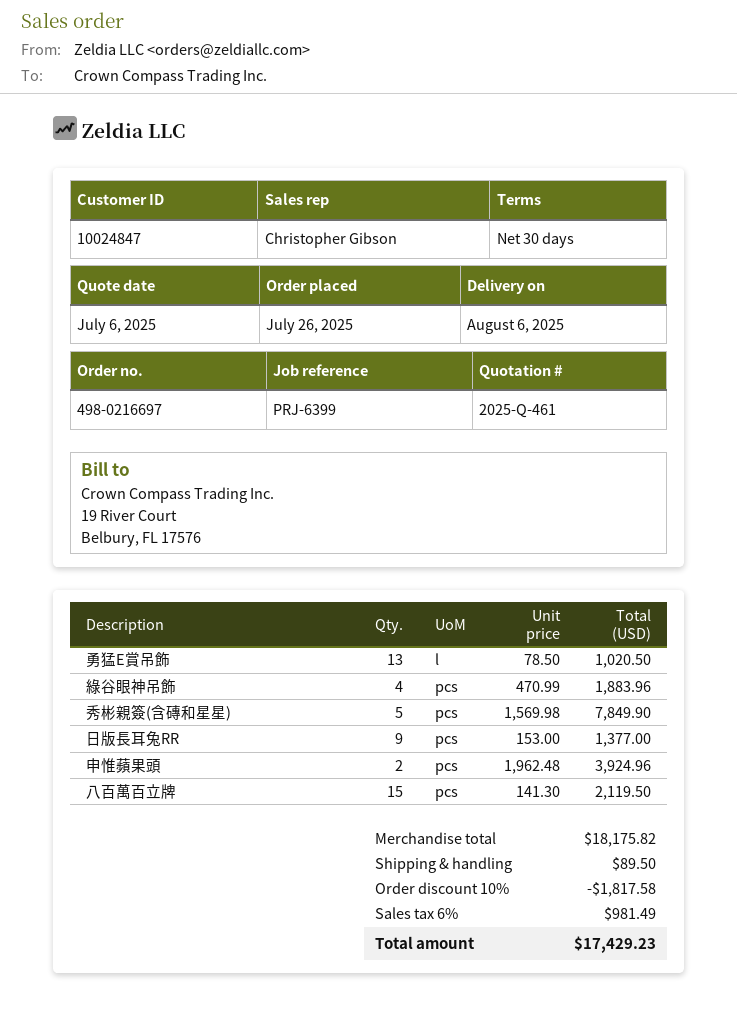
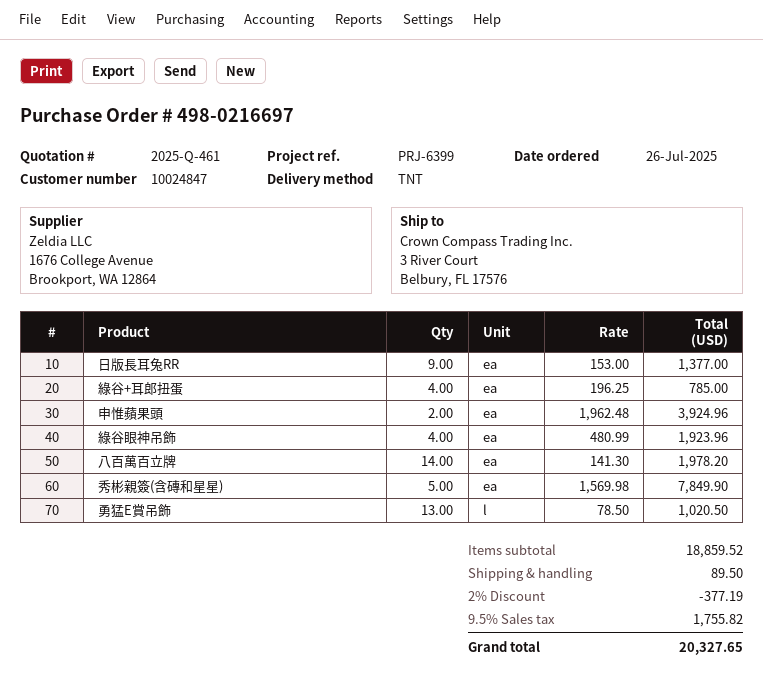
綠谷眼神吊飾: 4 x 470.99 = 1883.96 -> 4 x 480.99 = 1923.96
八百萬百立牌: 15 x 141.30 = 2119.50 -> 14 x 141.30 = 1978.20
綠谷+耳郎扭蛋: none -> 4 x 196.25 = 785.00
subtotal: 18175.82 -> 18859.52
discount: 10% = 1817.58 -> 2% = 377.19
tax: 6% = 981.49 -> 9.5% = 1755.82
total: 17429.23 -> 20327.65

